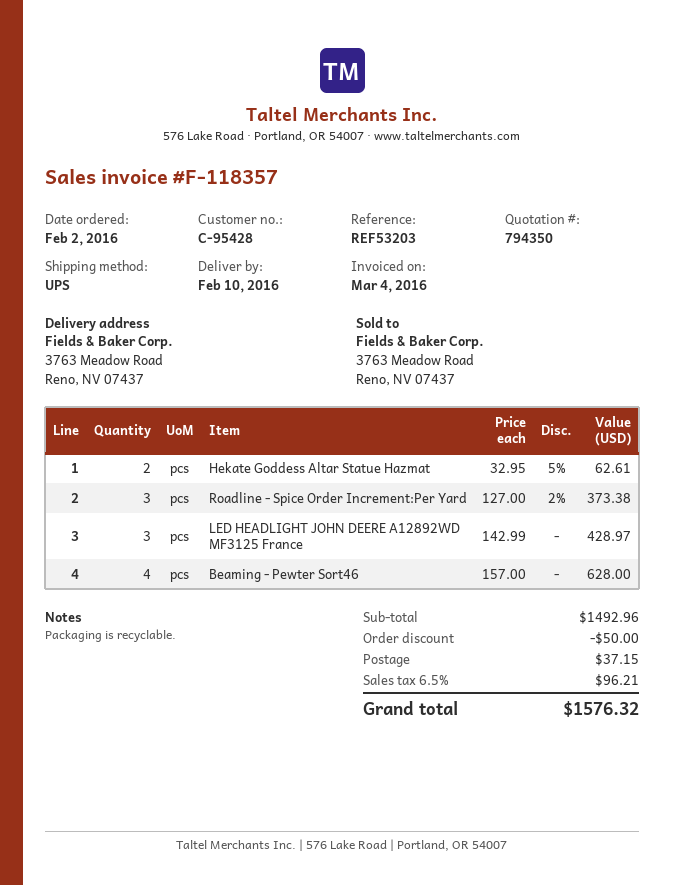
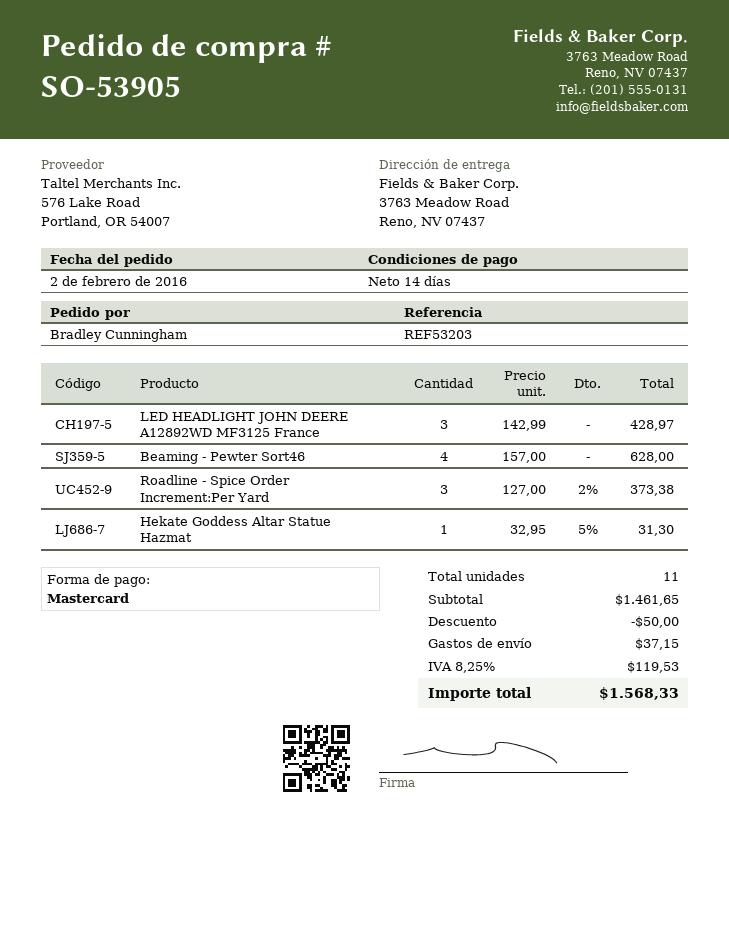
Hekate Goddess Altar Statue Hazmat: 2 x 32.95 - 5% = 62.61 -> 1 x 32.95 - 5% = 31.30
subtotal: 1492.96 -> 1461.65
tax: 6.5% = 96.21 -> 8.25% = 119.53
total: 1576.32 -> 1568.33

